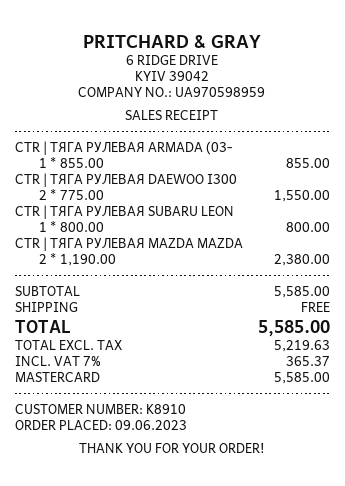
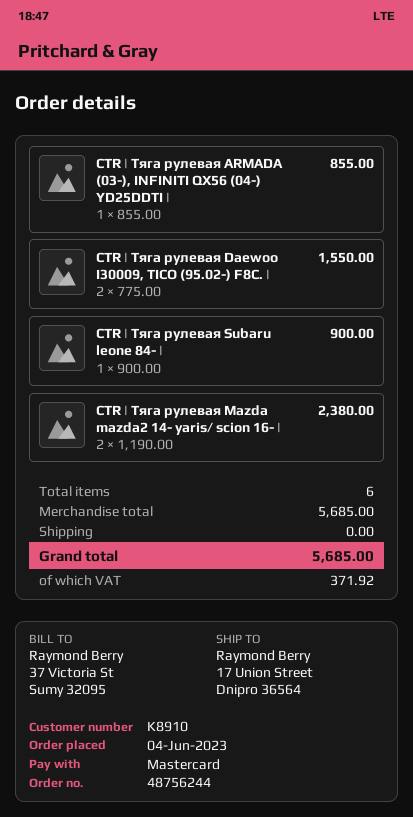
order date: 2023-06-09 -> 2023-06-04
CTR | ТЯГА РУЛЕВАЯ SUBARU LEON: 1 x 800.00 = 800.00 -> 1 x 900.00 = 900.00
subtotal: 5585.00 -> 5685.00
tax: 365.37 -> 371.92
total: 5585.00 -> 5685.00

